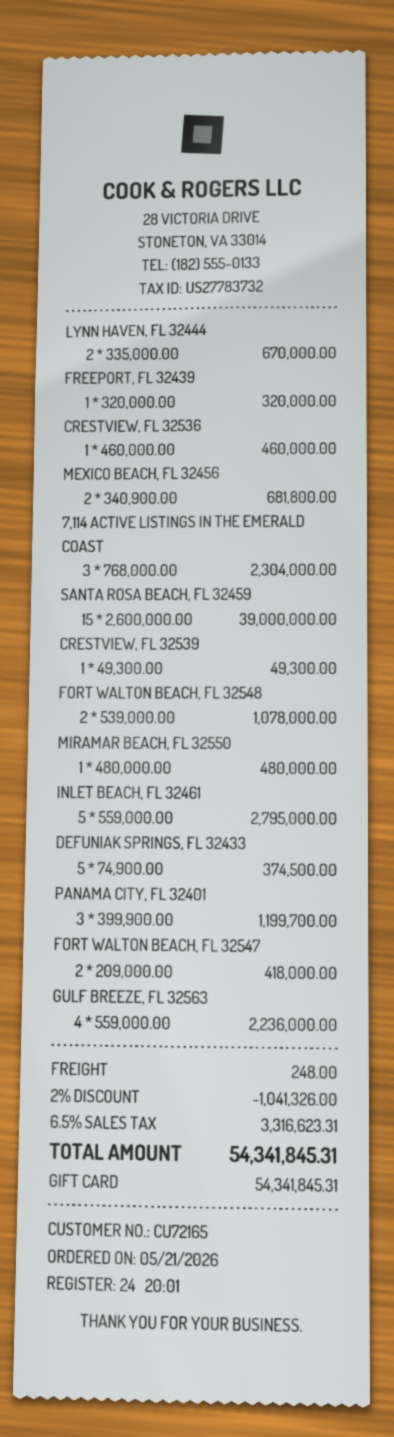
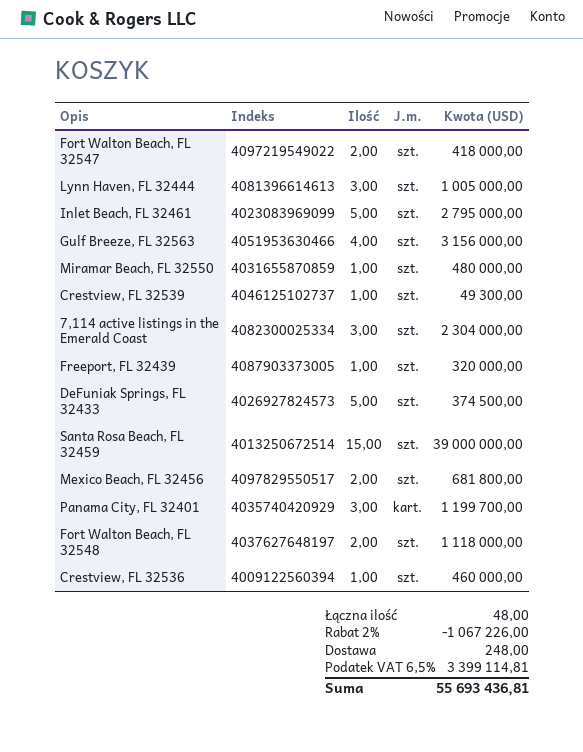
LYNN HAVEN, FL 32444: 2 for 670000.00 -> 3 for 1005000.00
FORT WALTON BEACH, FL 32548: 2 for 1078000.00 -> 2 for 1118000.00
GULF BREEZE, FL 32563: 4 for 2236000.00 -> 4 for 3156000.00
discount: 2% = 1041326.00 -> 2% = 1067226.00
tax: 6.5% = 3316623.31 -> 6.5% = 3399114.81
total: 54341845.31 -> 55693436.81

